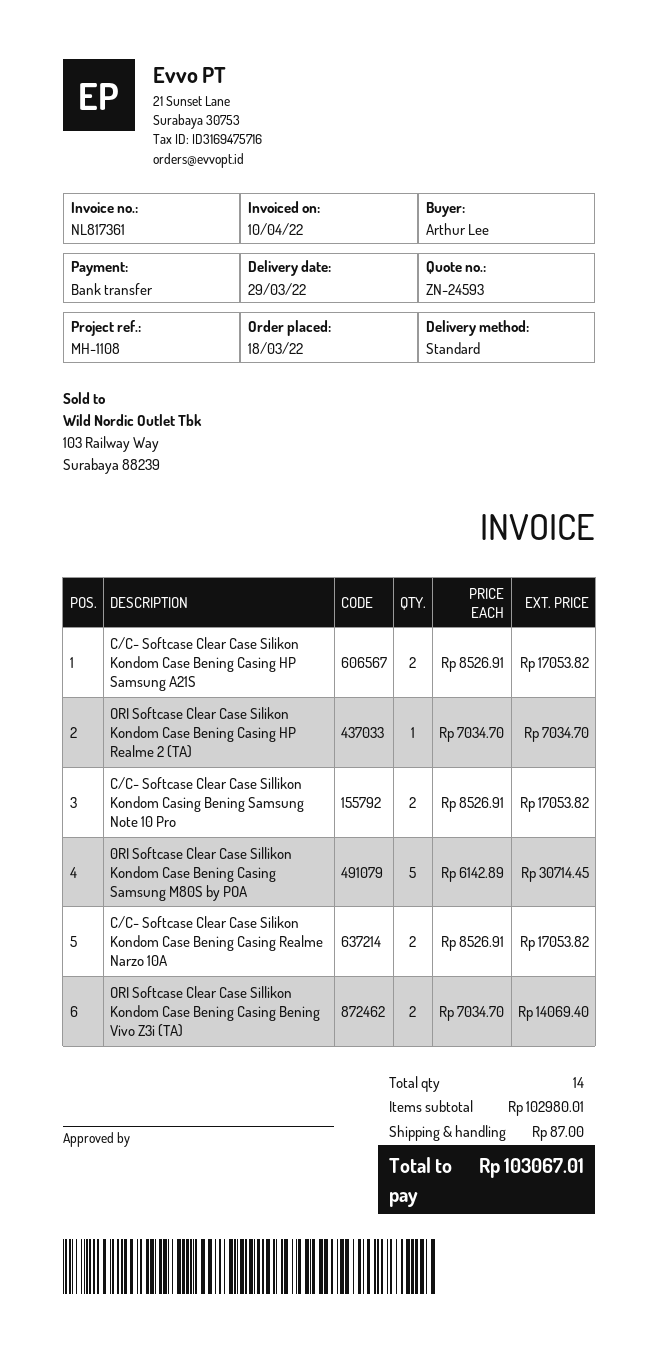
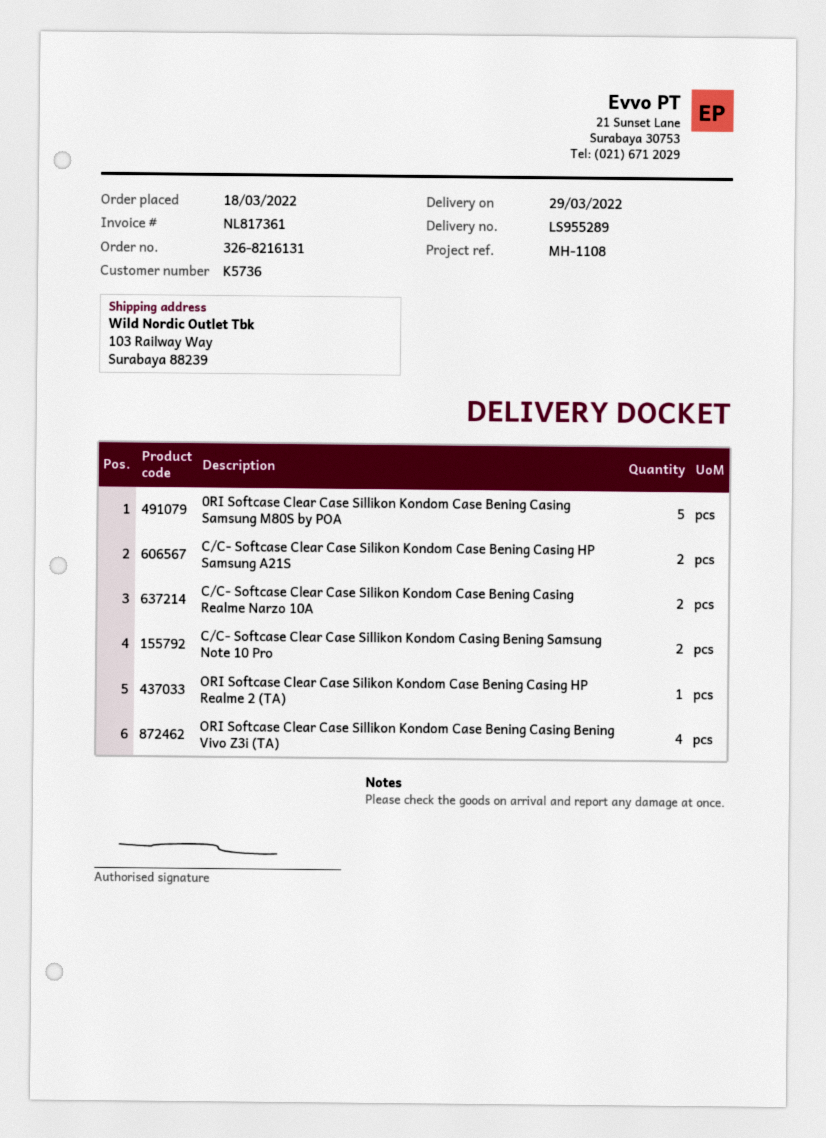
ORI Softcase Clear Case Sillikon Kondom Case Bening Casing Bening Vivo Z3i (TA): 2 -> 4

